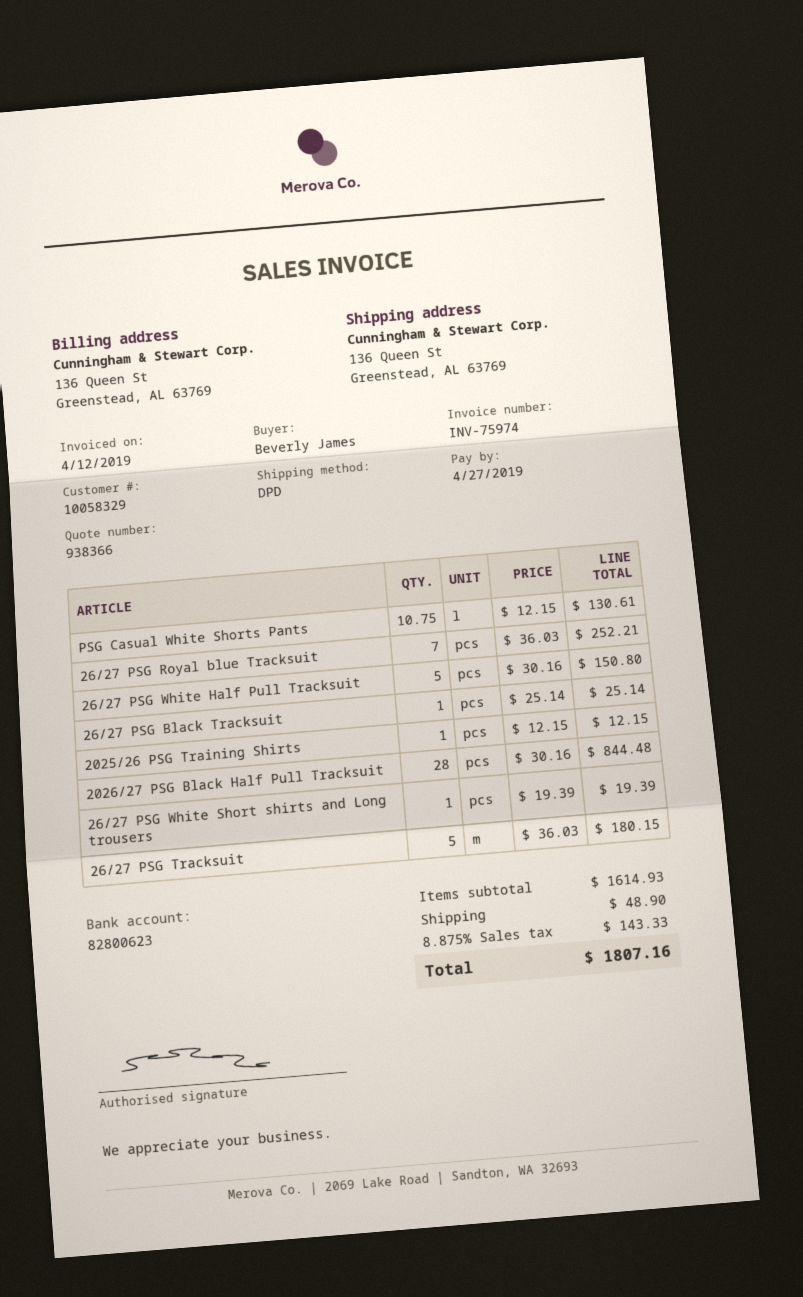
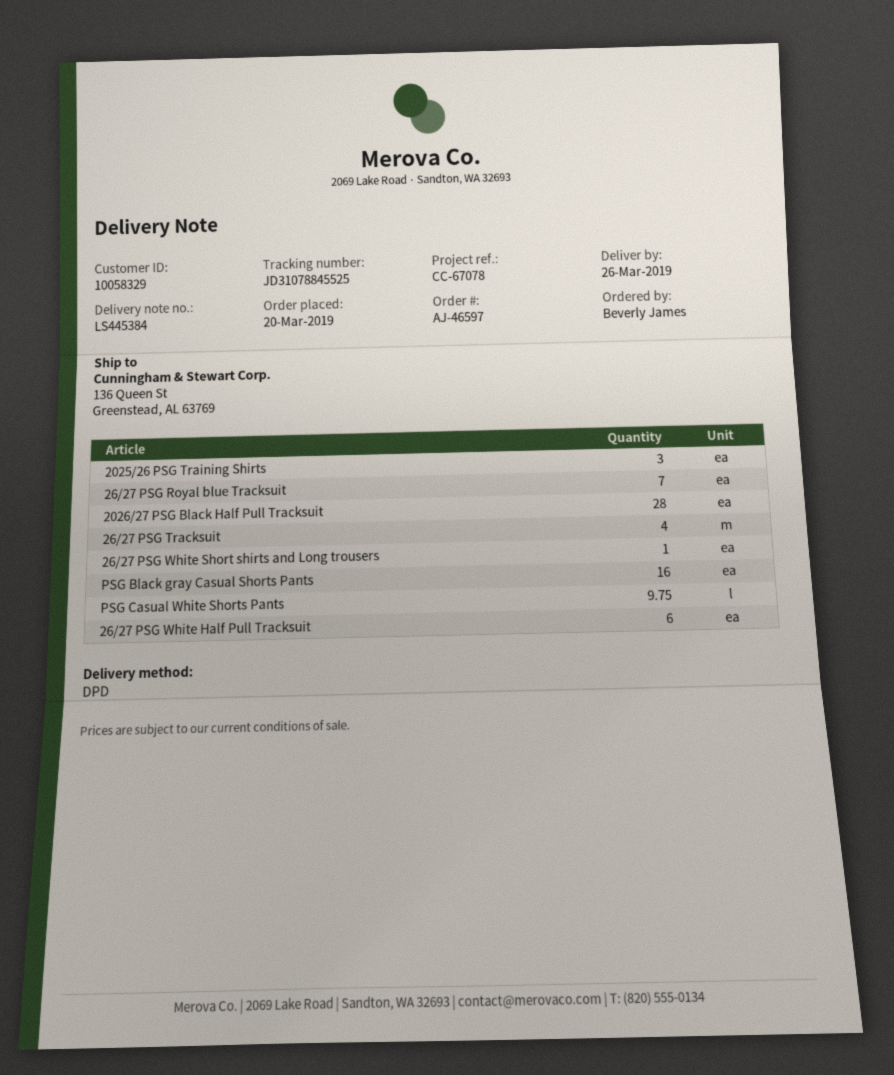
PSG Casual White Shorts Pants: 10.75 -> 9.75
26/27 PSG White Half Pull Tracksuit: 5 -> 6
26/27 PSG Black Tracksuit: 1 -> none
2025/26 PSG Training Shirts: 1 -> 3
26/27 PSG Tracksuit: 5 -> 4
PSG Black gray Casual Shorts Pants: none -> 16

